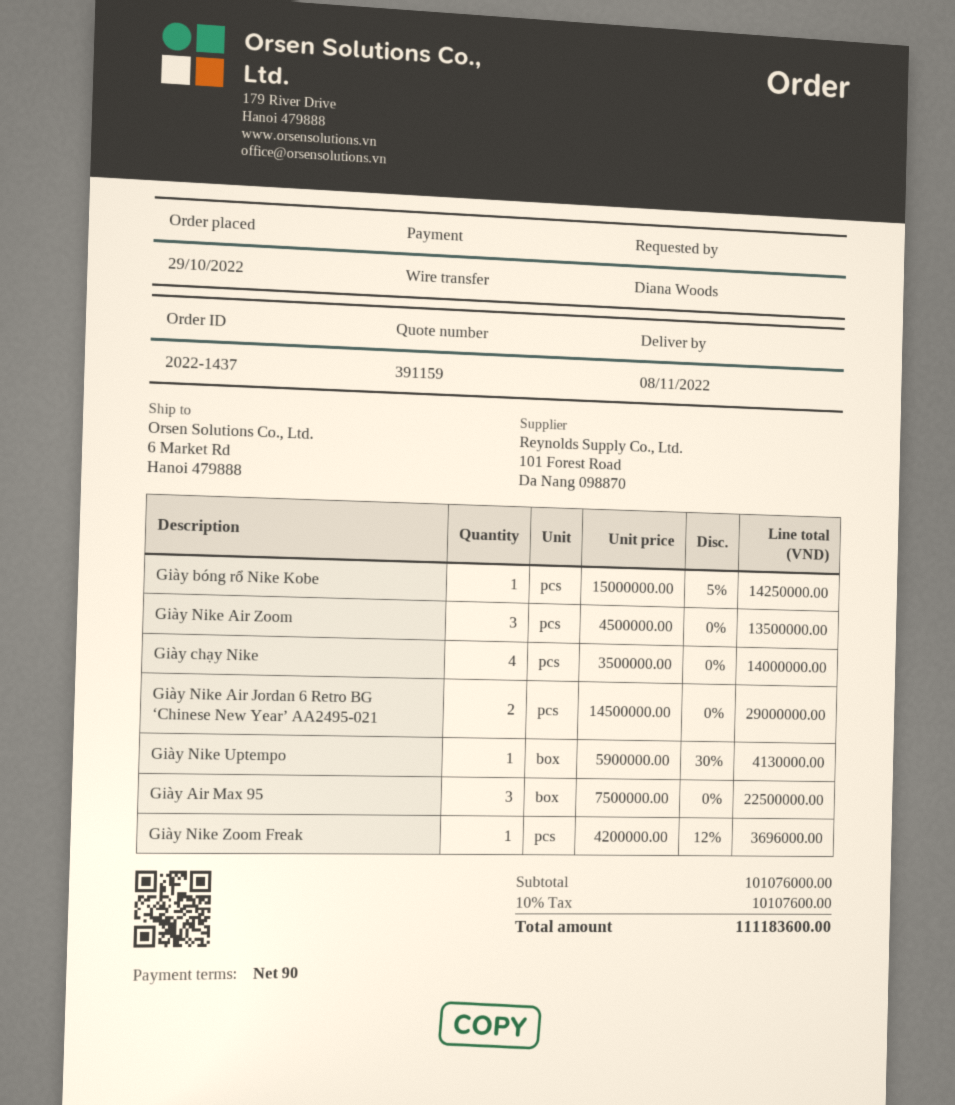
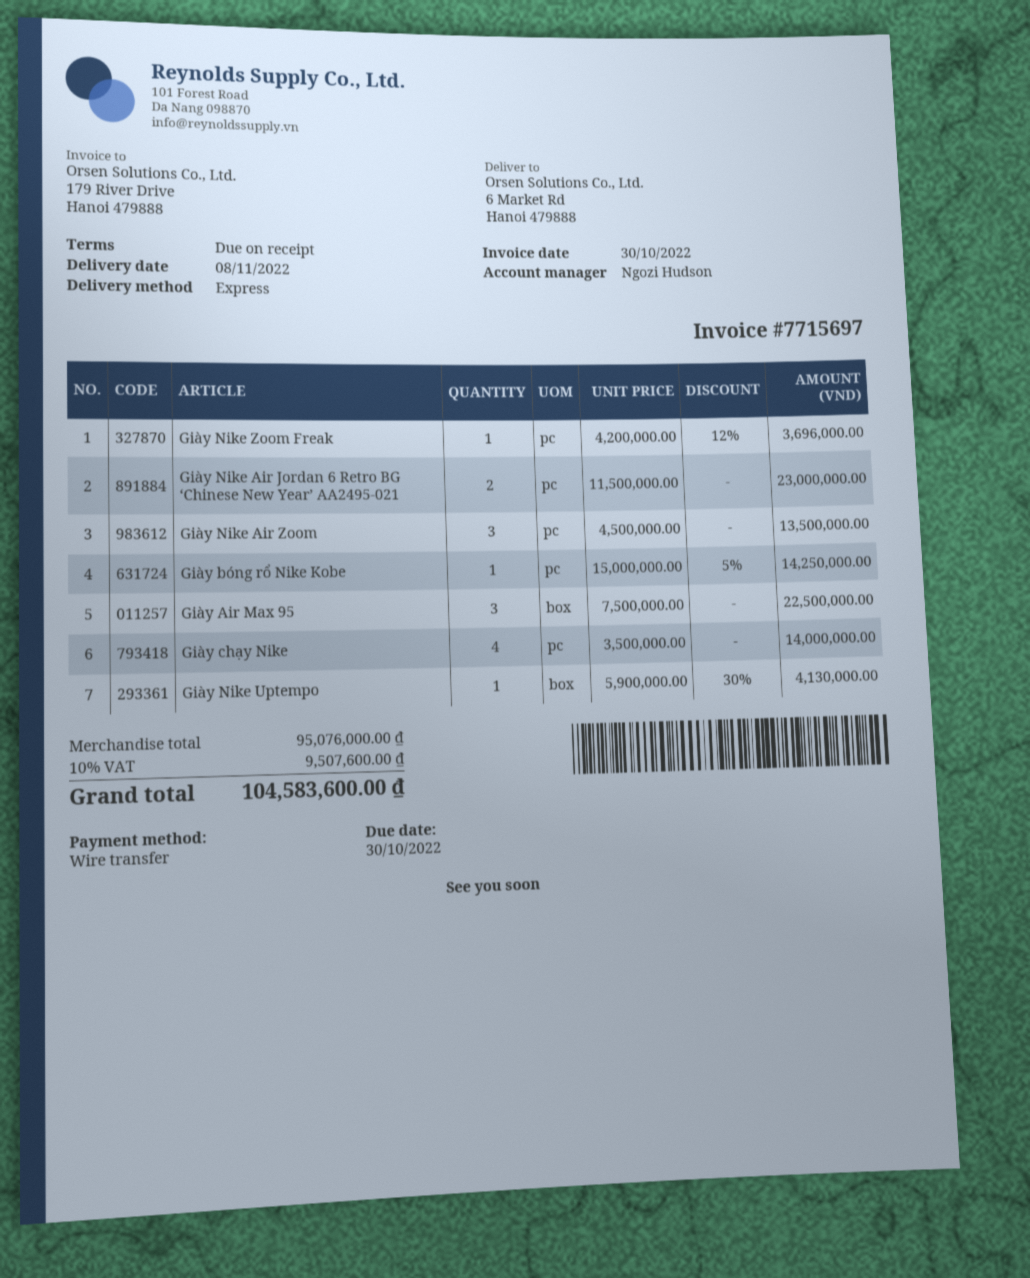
payment terms: 90 days -> on receipt
Giày Nike Air Jordan 6 Retro BG ‘Chinese New Year’ AA2495-021: 2 x 14500000.00 = 29000000.00 -> 2 x 11500000.00 = 23000000.00
subtotal: 101076000.00 -> 95076000.00
tax: 10% = 10107600.00 -> 10% = 9507600.00
total: 111183600.00 -> 104583600.00

